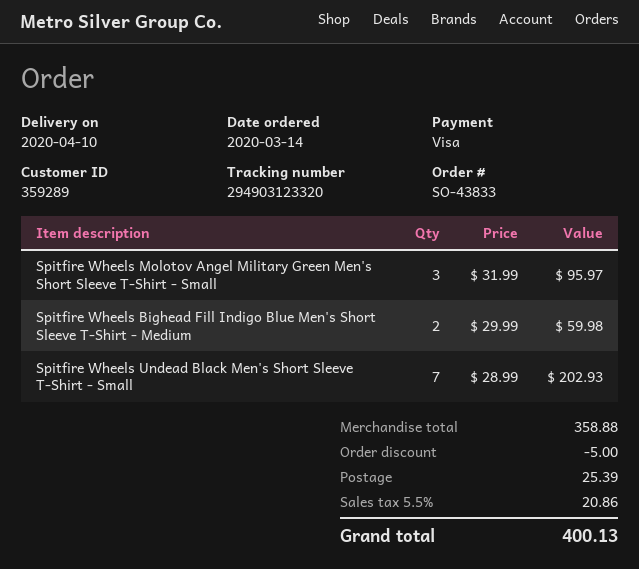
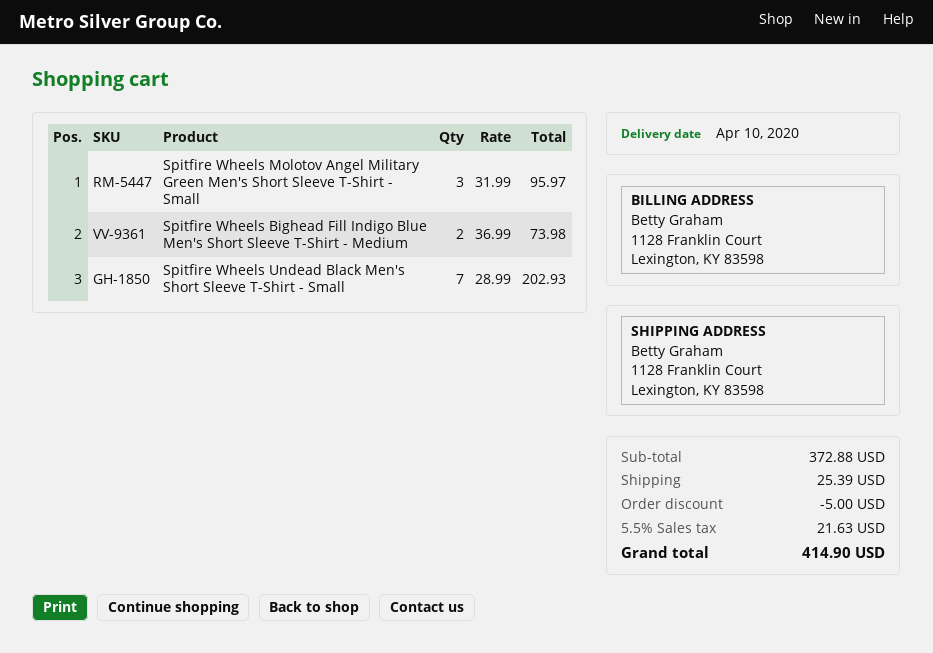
Spitfire Wheels Bighead Fill Indigo Blue Men's Short Sleeve T-Shirt - Medium: 2 x 29.99 = 59.98 -> 2 x 36.99 = 73.98
subtotal: 358.88 -> 372.88
tax: 5.5% = 20.86 -> 5.5% = 21.63
total: 400.13 -> 414.90

